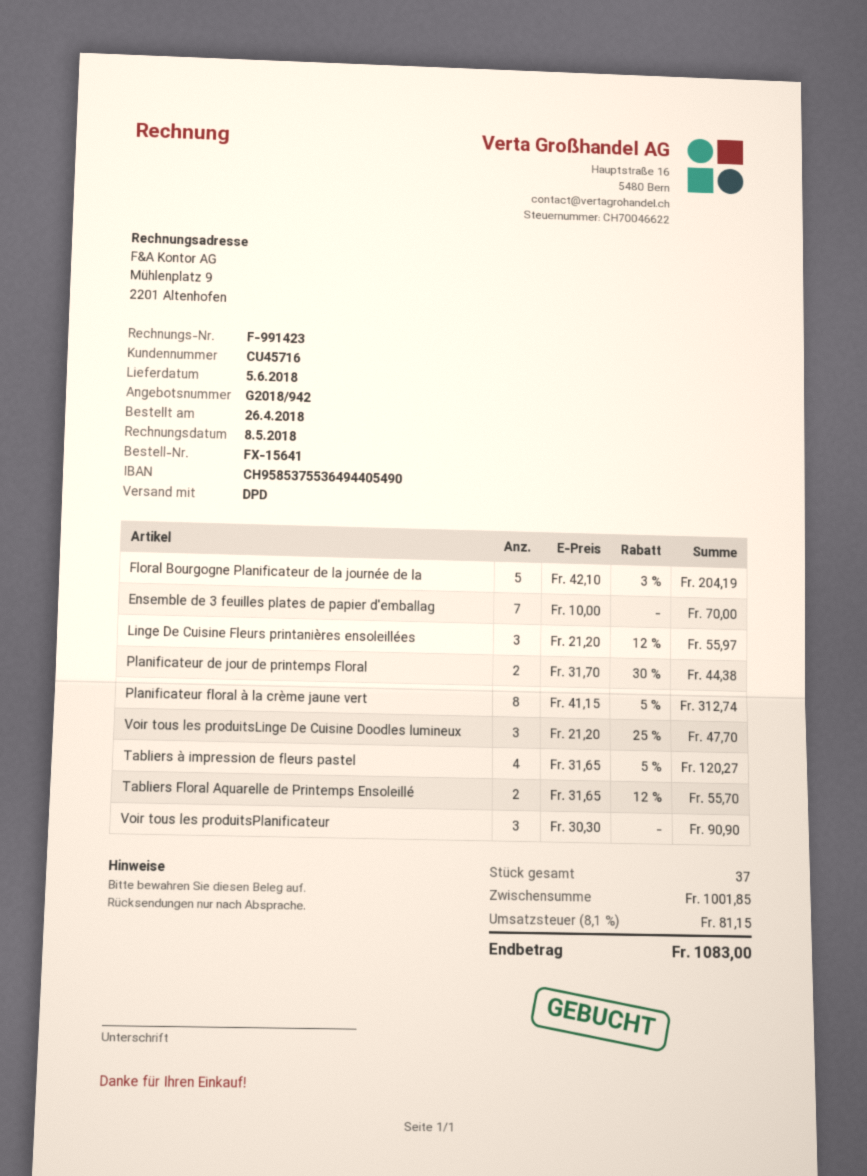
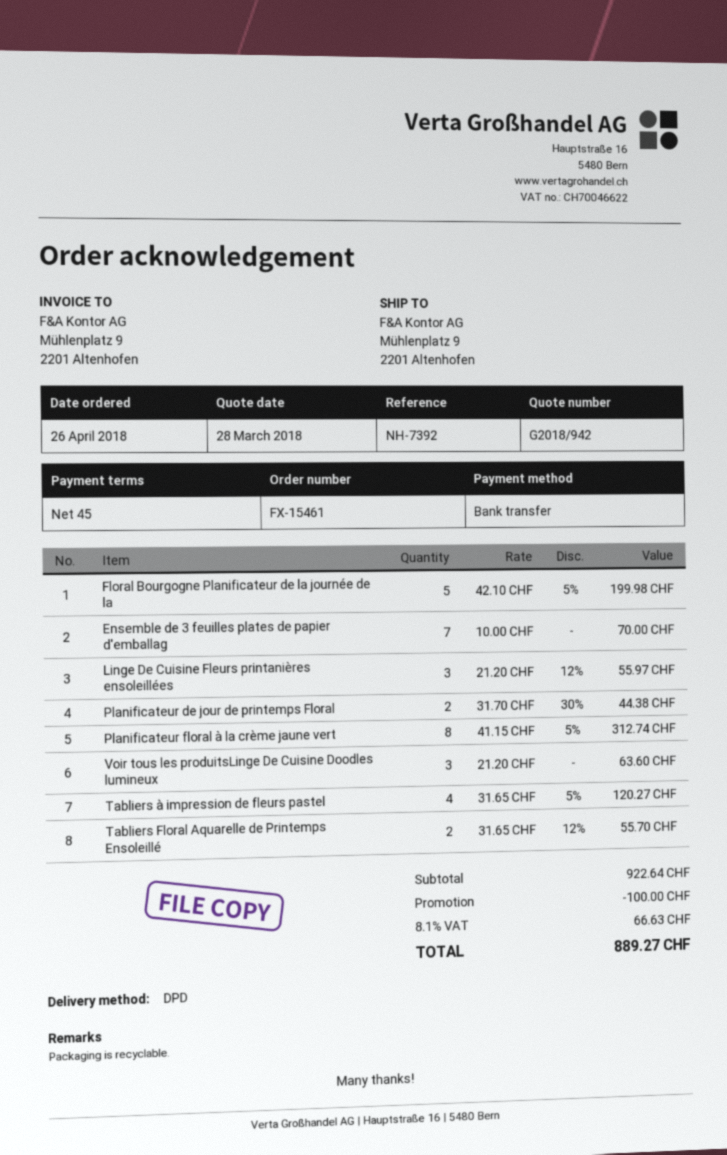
order number: FX-15641 -> FX-15461
Floral Bourgogne Planificateur de la journée de la: 5 x 42.10 - 3% = 204.19 -> 5 x 42.10 - 5% = 199.98
Voir tous les produitsLinge De Cuisine Doodles lumineux: 3 x 21.20 - 25% = 47.70 -> 3 x 21.20 = 63.60
Voir tous les produitsPlanificateur: 3 x 30.30 = 90.90 -> none
subtotal: 1001.85 -> 922.64
discount: none -> 100.00
tax: 8.1% = 81.15 -> 8.1% = 66.63
total: 1083.00 -> 889.27

